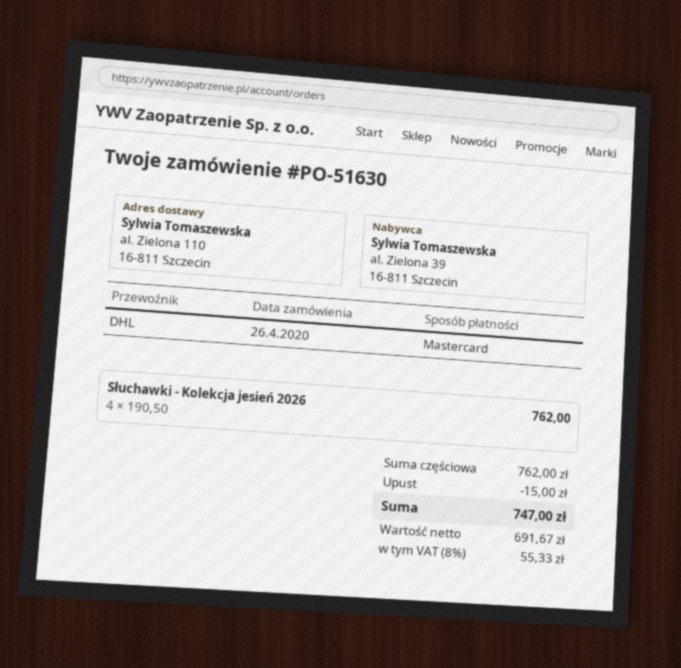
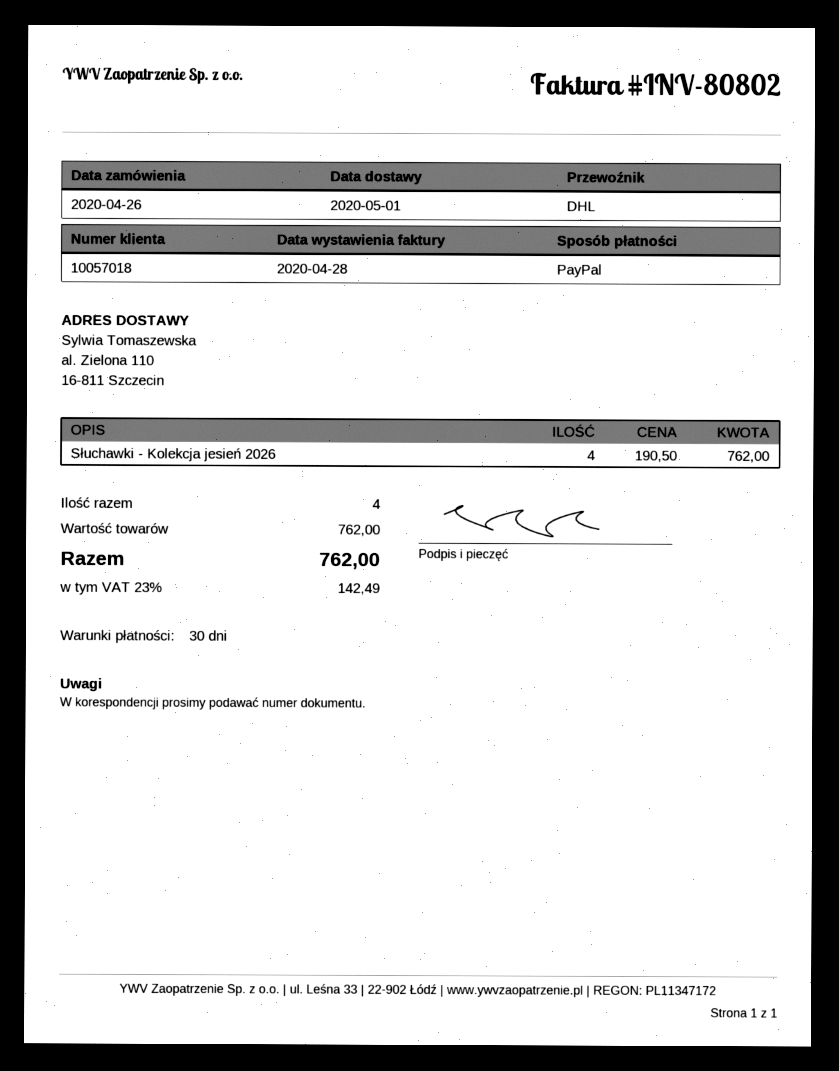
payment method: Mastercard -> PayPal
discount: 15.00 -> none
tax: 8% = 55.33 -> 23% = 142.49
total: 747.00 -> 762.00

